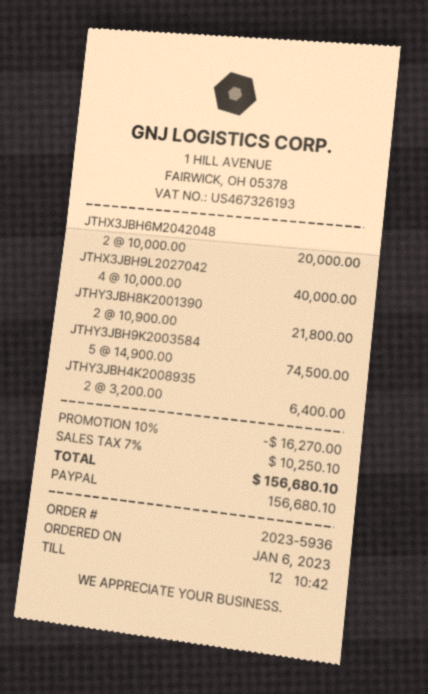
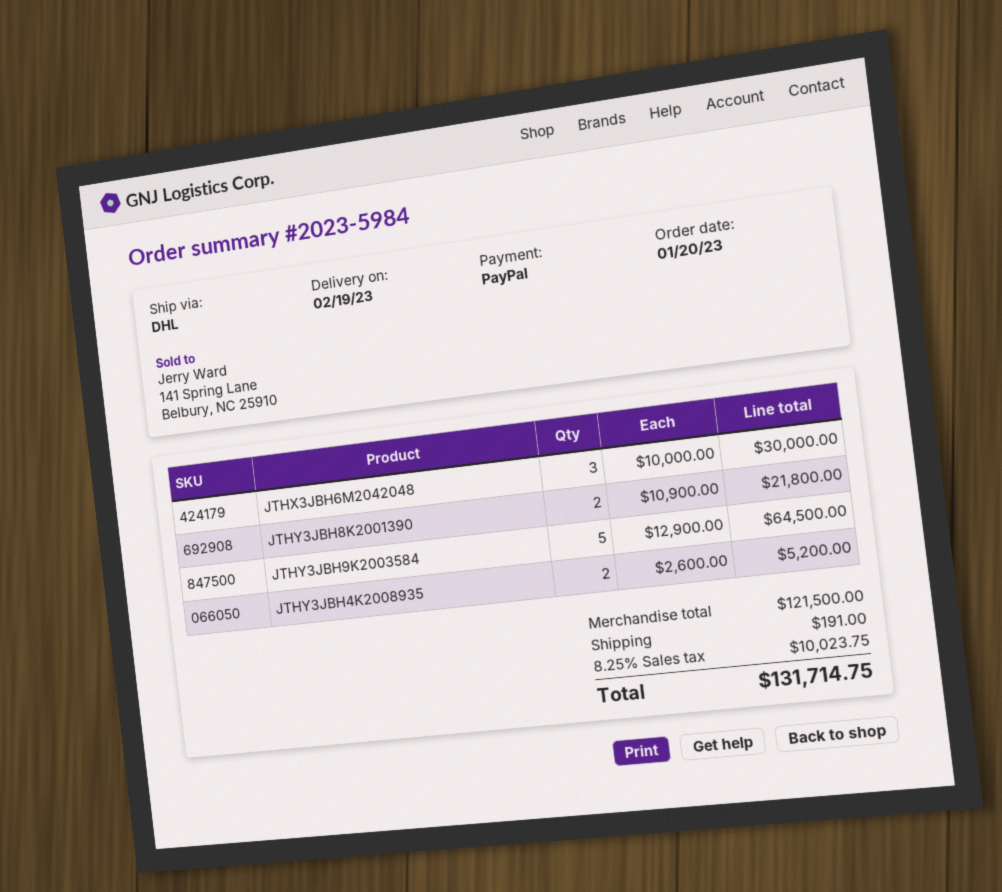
order number: 2023-5936 -> 2023-5984
order date: 2023-01-06 -> 2023-01-20
JTHX3JBH6M2042048: 2 x 10000.00 = 20000.00 -> 3 x 10000.00 = 30000.00
JTHX3JBH9L2027042: 4 x 10000.00 = 40000.00 -> none
JTHY3JBH9K2003584: 5 x 14900.00 = 74500.00 -> 5 x 12900.00 = 64500.00
JTHY3JBH4K2008935: 2 x 3200.00 = 6400.00 -> 2 x 2600.00 = 5200.00
discount: 10% = 16270.00 -> none
shipping: none -> 191.00
tax: 7% = 10250.10 -> 8.25% = 10023.75
total: 156680.10 -> 131714.75

